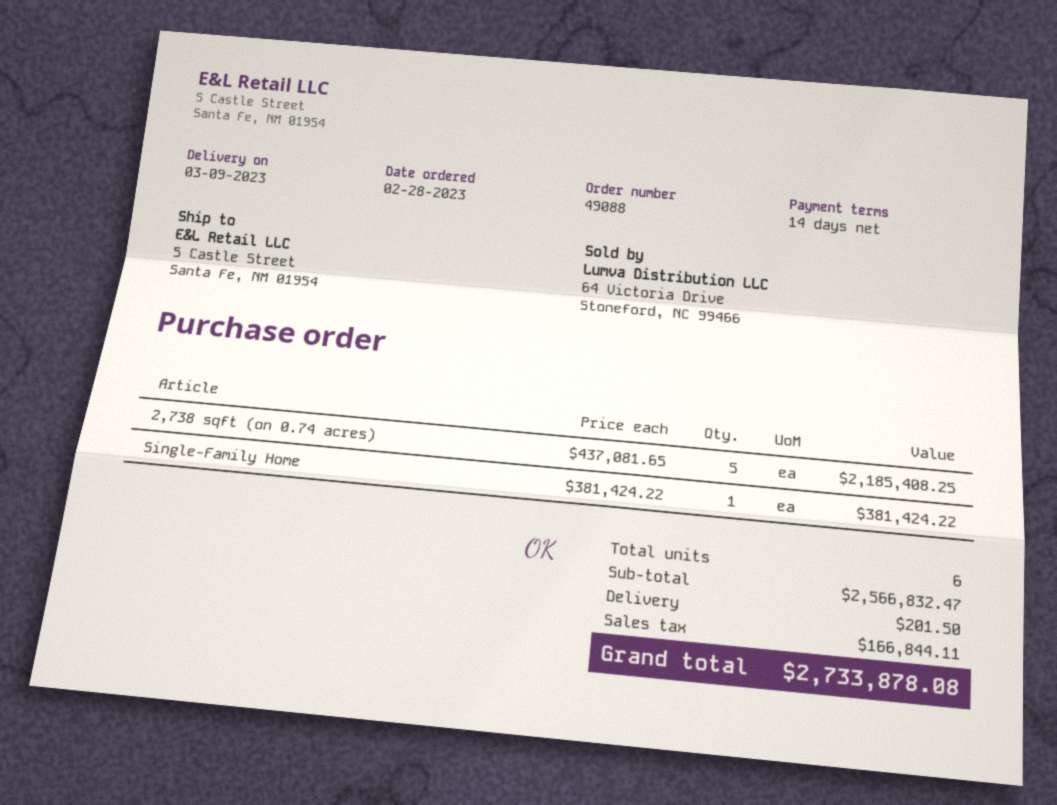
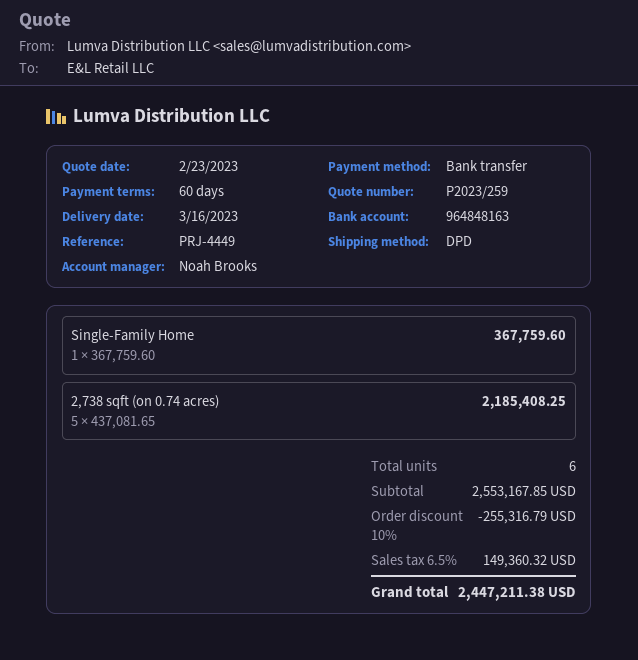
delivery date: 2023-03-09 -> 2023-03-16
payment terms: 14 days -> 60 days
Single-Family Home: 1 x 381424.22 = 381424.22 -> 1 x 367759.60 = 367759.60
subtotal: 2566832.47 -> 2553167.85
discount: none -> 10% = 255316.79
shipping: 201.50 -> none
tax: 166844.11 -> 149360.32
total: 2733878.08 -> 2447211.38

